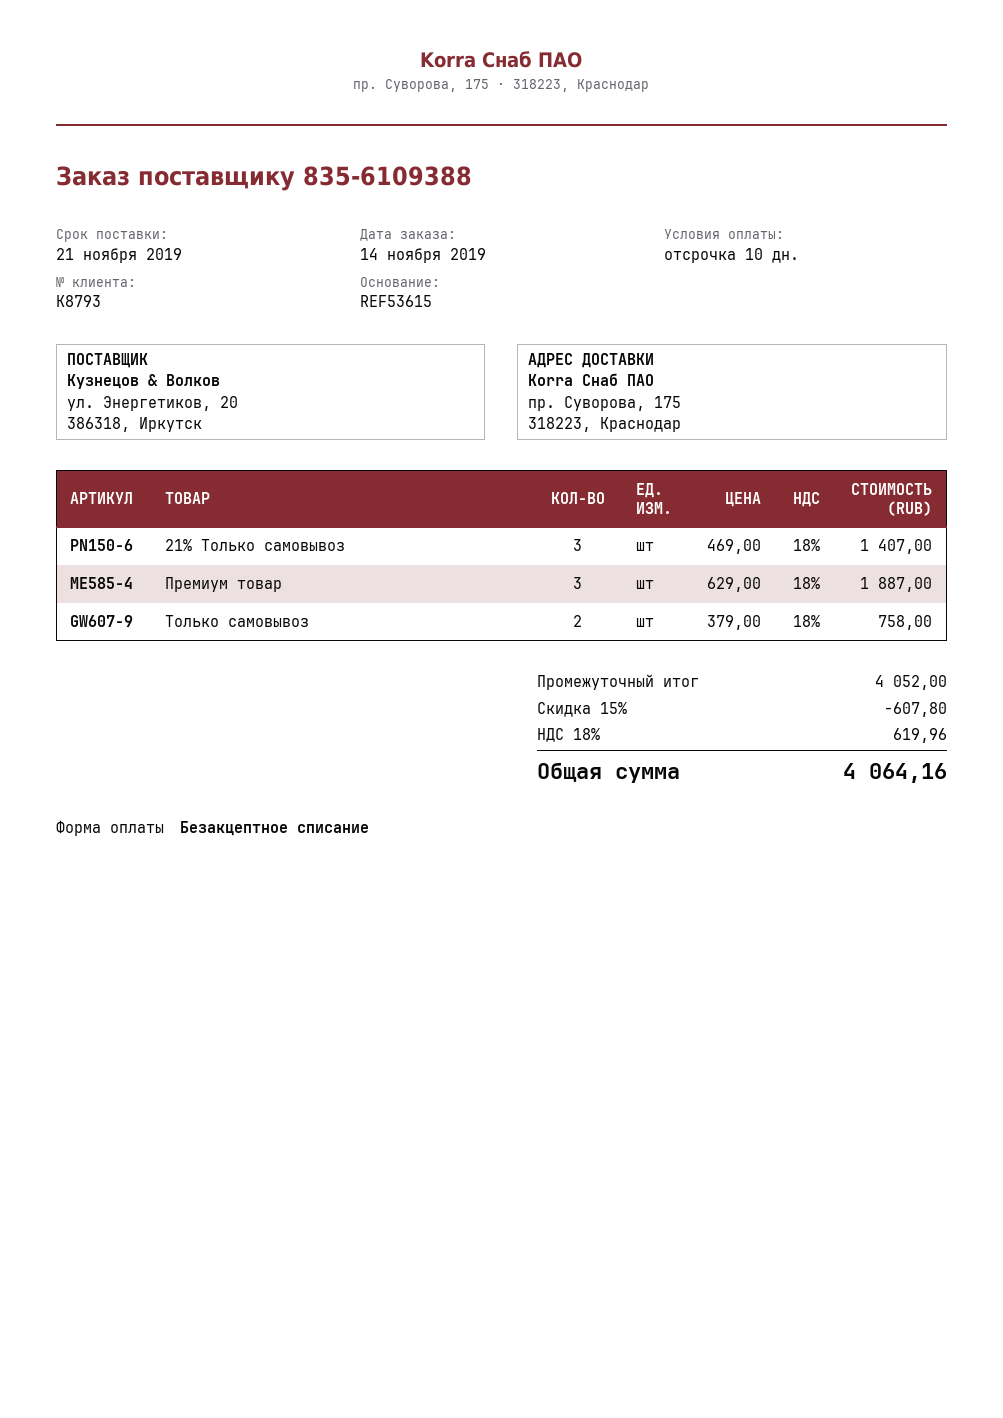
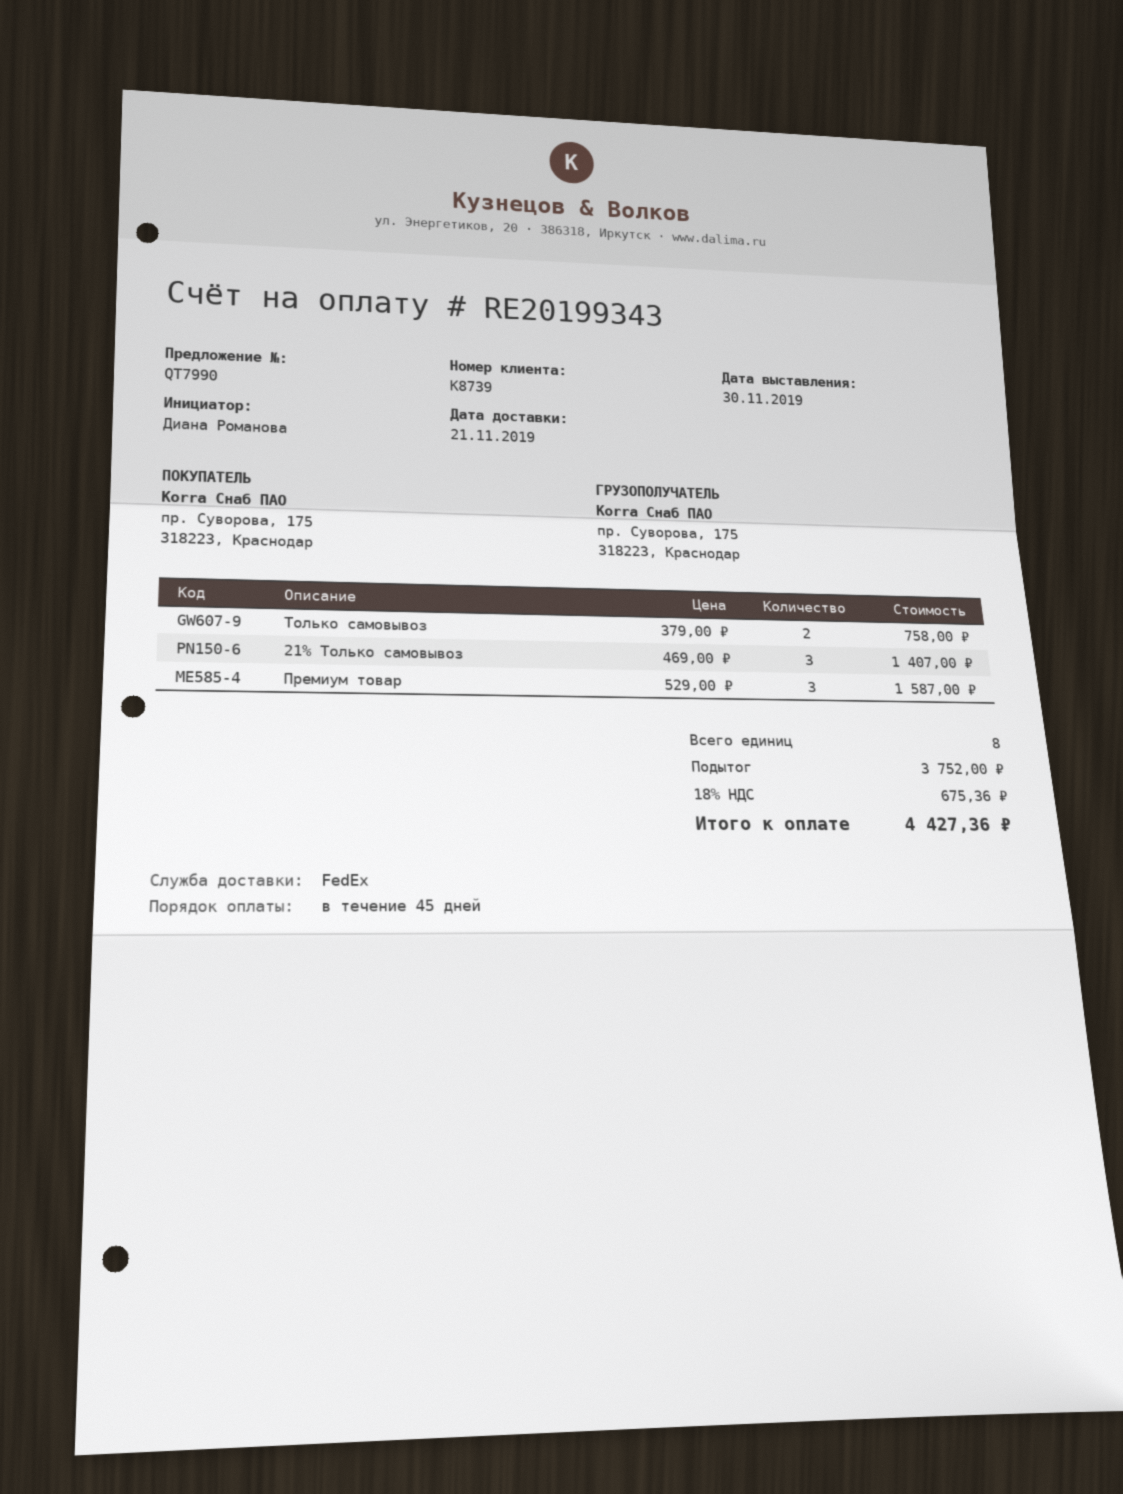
payment terms: 10 days -> 45 days
customer number: K8793 -> K8739
Премиум товар: 3 x 629.00 = 1887.00 -> 3 x 529.00 = 1587.00
subtotal: 4052.00 -> 3752.00
discount: 15% = 607.80 -> none
tax: 18% = 619.96 -> 18% = 675.36
total: 4064.16 -> 4427.36

